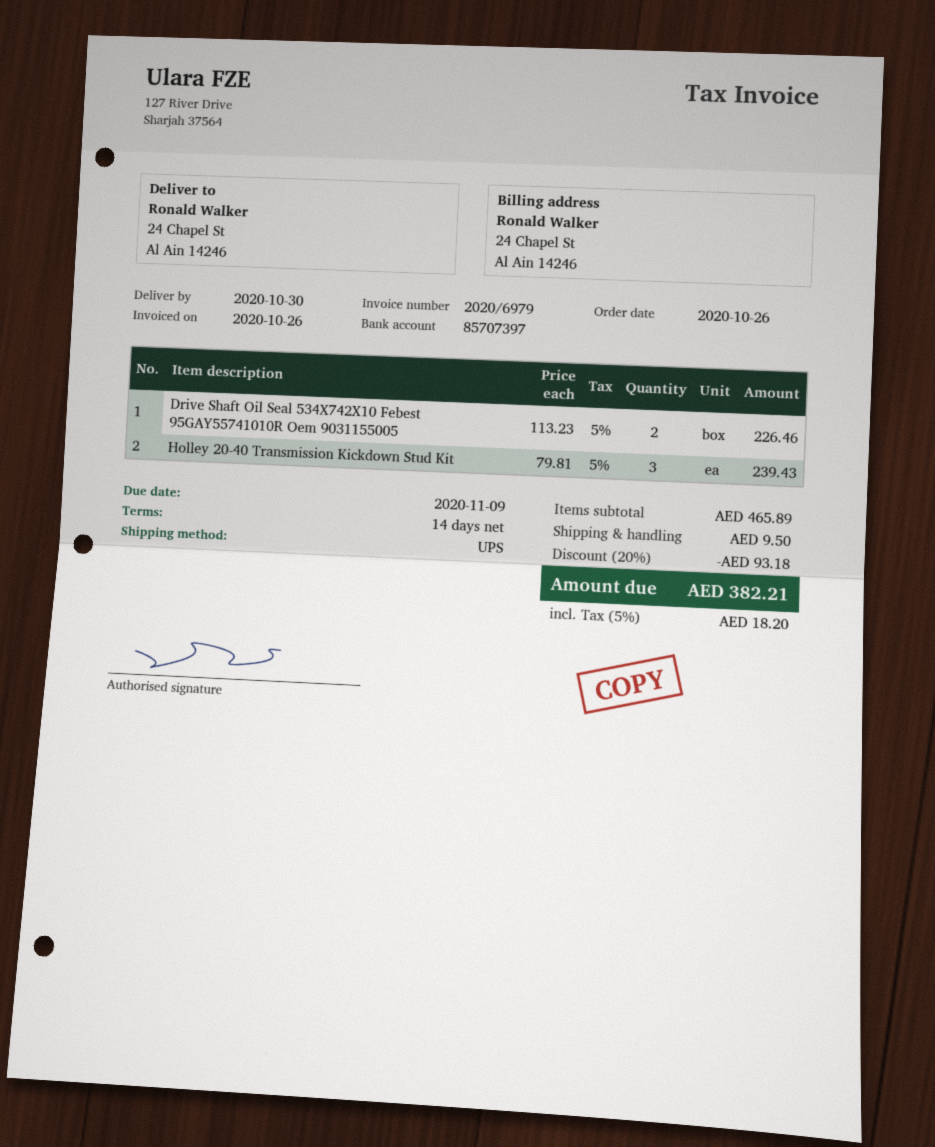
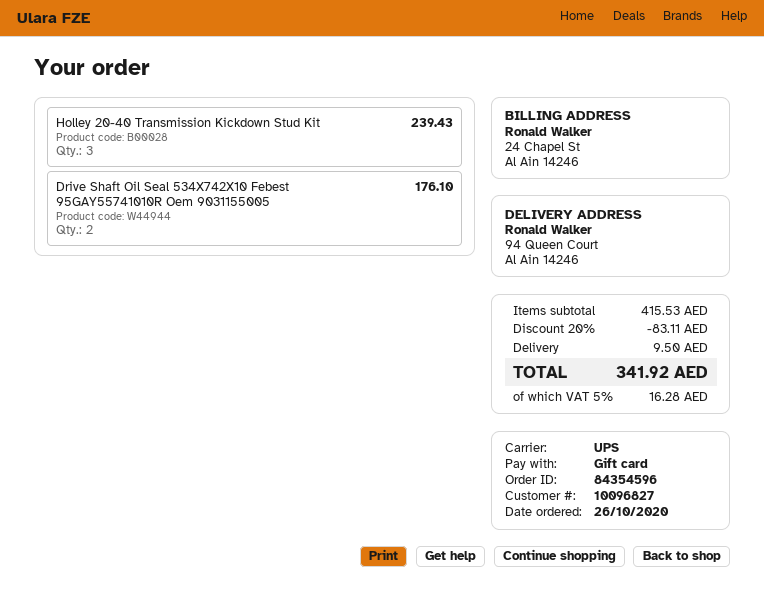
ship to: 24 Chapel St, Al Ain 14246 -> 94 Queen Court, Al Ain 14246
Drive Shaft Oil Seal 534X742X10 Febest 95GAY55741010R Oem 9031155005: 2 for 226.46 -> 2 for 176.10
subtotal: 465.89 -> 415.53
discount: 20% = 93.18 -> 20% = 83.11
tax: 5% = 18.20 -> 5% = 16.28
total: 382.21 -> 341.92

